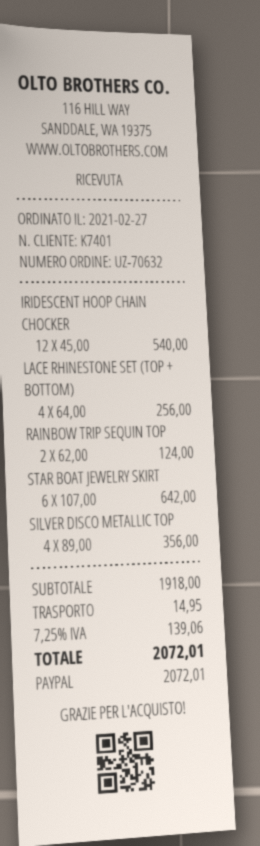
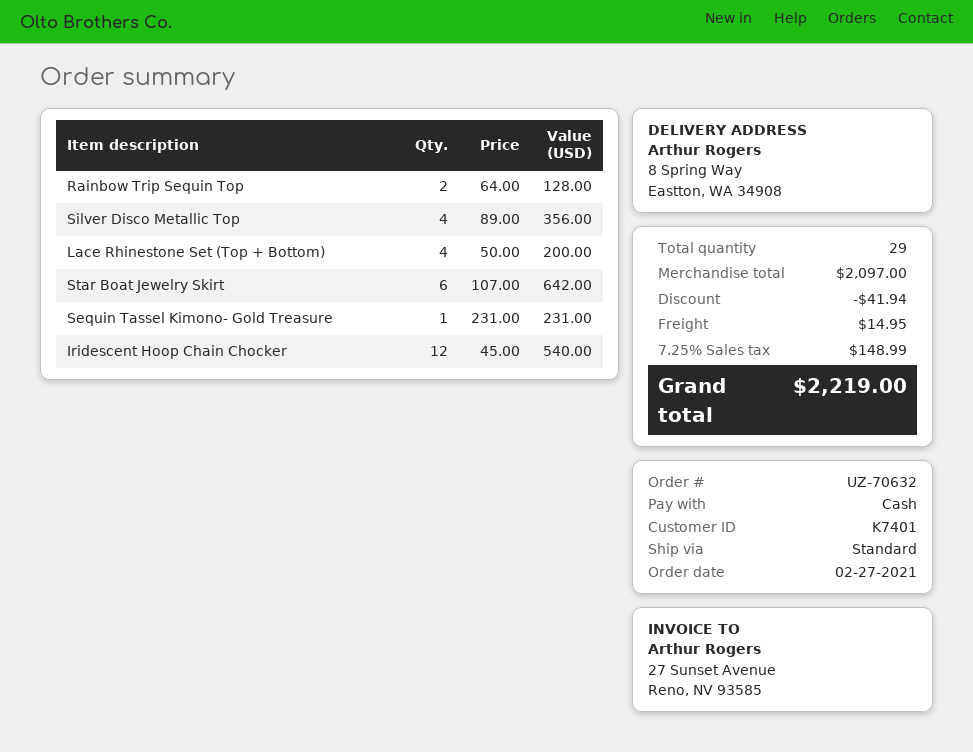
payment method: PayPal -> cash
LACE RHINESTONE SET (TOP + BOTTOM): 4 x 64.00 = 256.00 -> 4 x 50.00 = 200.00
RAINBOW TRIP SEQUIN TOP: 2 x 62.00 = 124.00 -> 2 x 64.00 = 128.00
Sequin Tassel Kimono- Gold Treasure: none -> 1 x 231.00 = 231.00
subtotal: 1918.00 -> 2097.00
discount: none -> 41.94
tax: 7.25% = 139.06 -> 7.25% = 148.99
total: 2072.01 -> 2219.00

